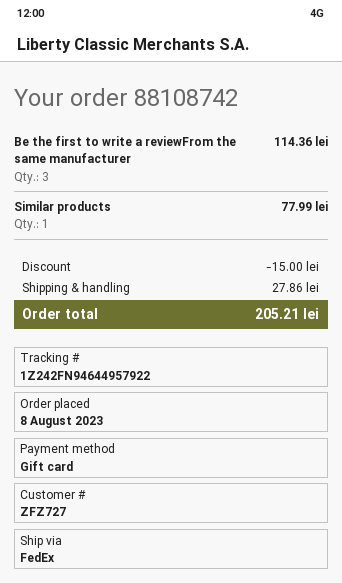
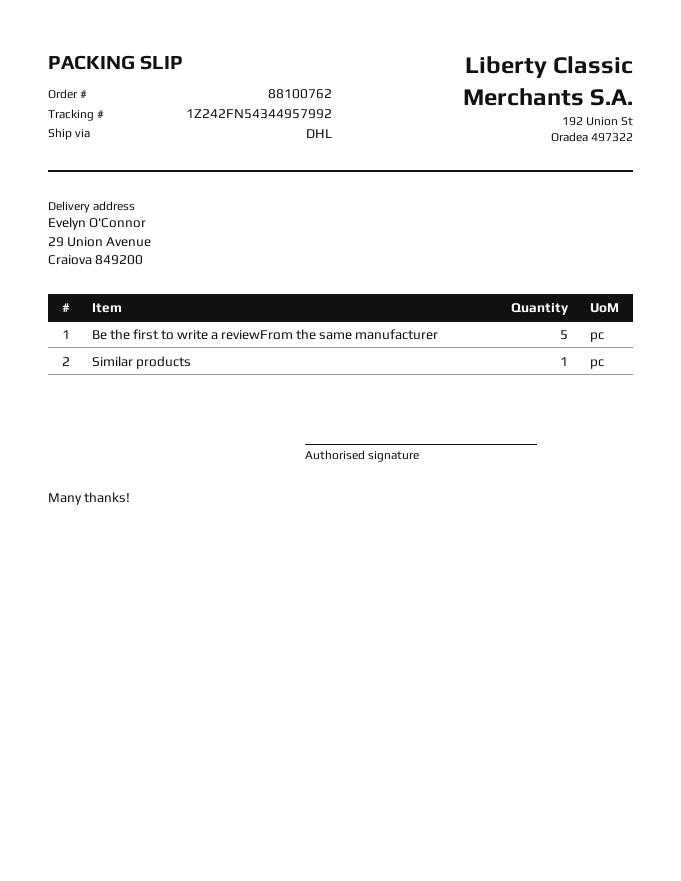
order number: 88108742 -> 88100762
shipping method: FedEx -> DHL
tracking number: 1Z242FN94644957922 -> 1Z242FN54344957992
Be the first to write a reviewFrom the same manufacturer: 3 -> 5

